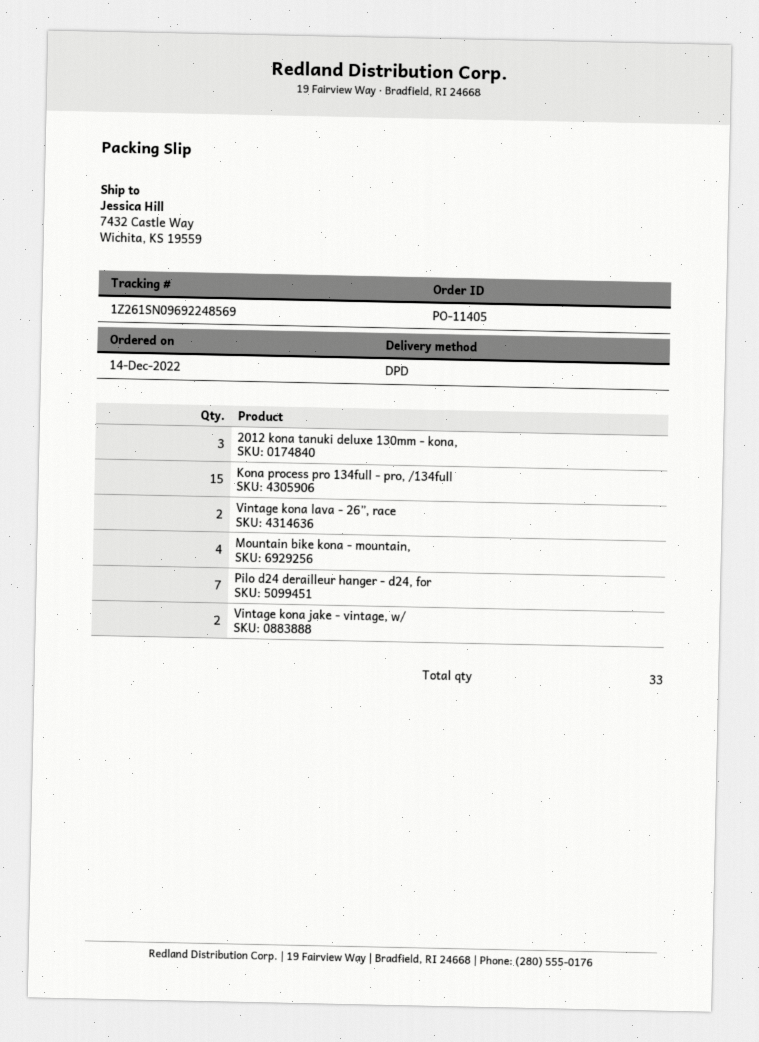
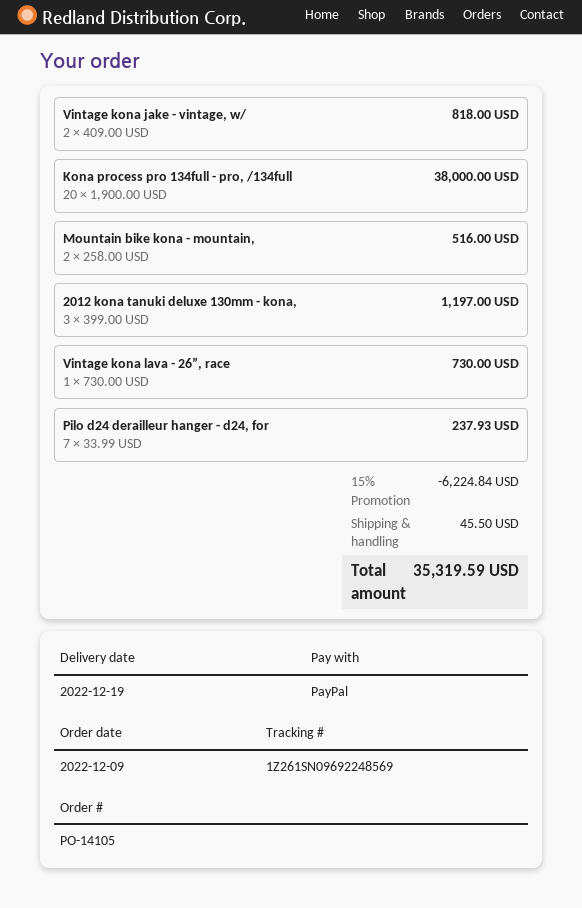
order number: PO-11405 -> PO-14105
order date: 2022-12-14 -> 2022-12-09
Kona process pro 134full - pro, /134full: 15 -> 20
Vintage kona lava - 26”, race: 2 -> 1
Mountain bike kona - mountain,: 4 -> 2

